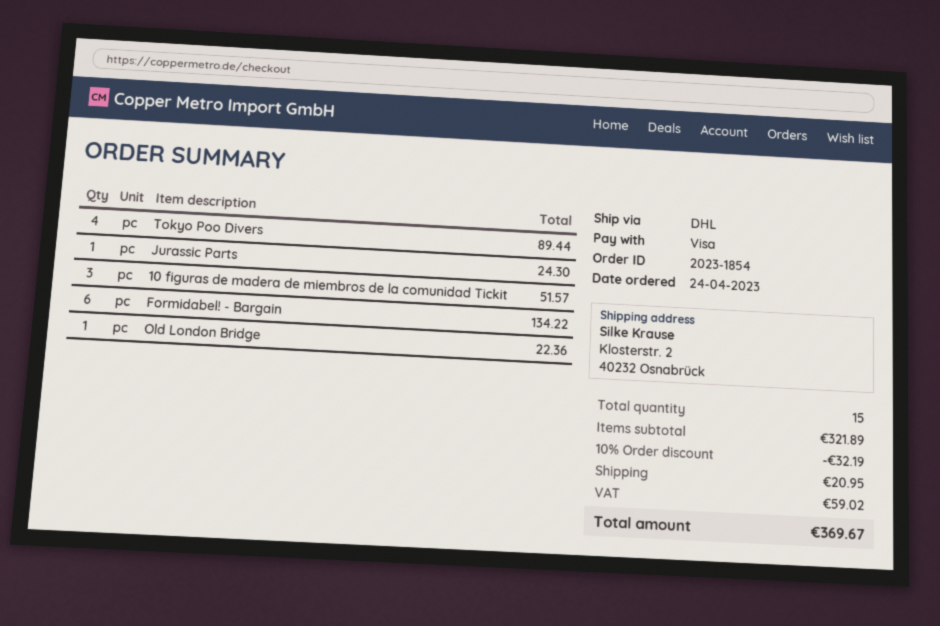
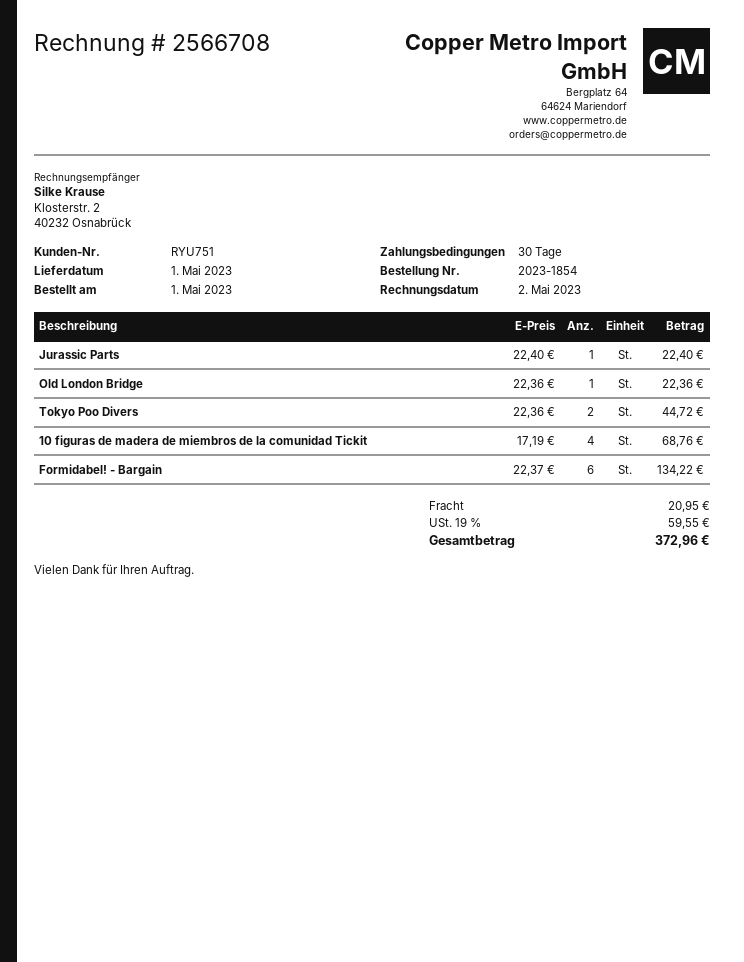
order date: 2023-04-24 -> 2023-05-01
Tokyo Poo Divers: 4 for 89.44 -> 2 for 44.72
Jurassic Parts: 1 for 24.30 -> 1 for 22.40
10 figuras de madera de miembros de la comunidad Tickit: 3 for 51.57 -> 4 for 68.76
discount: 10% = 32.19 -> none
tax: 59.02 -> 59.55
total: 369.67 -> 372.96

